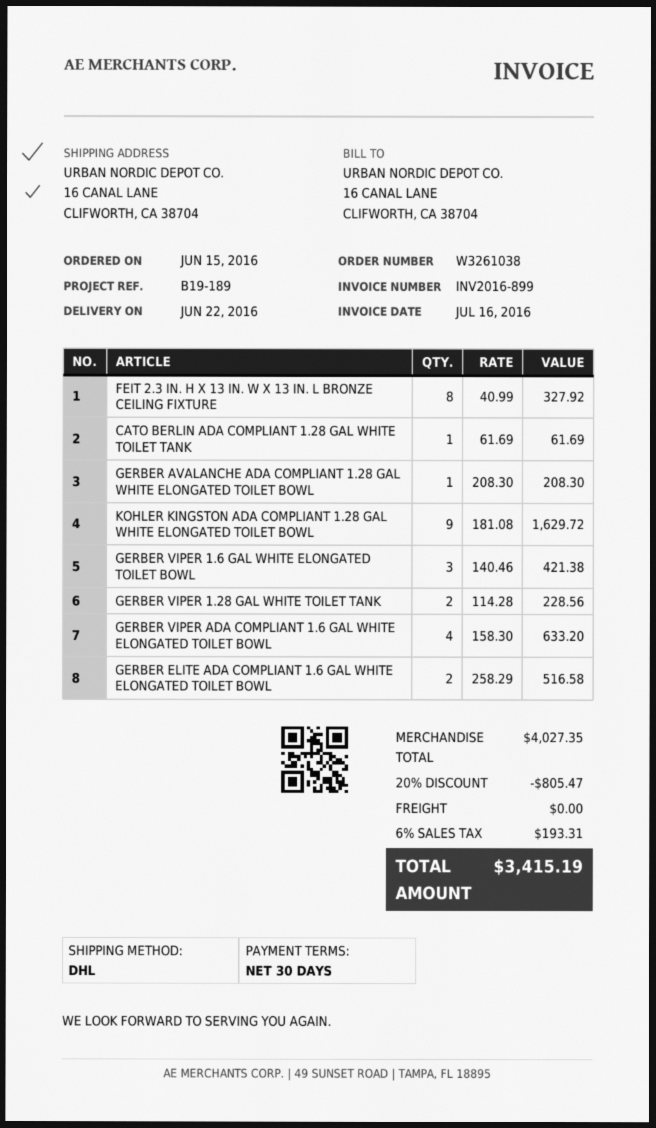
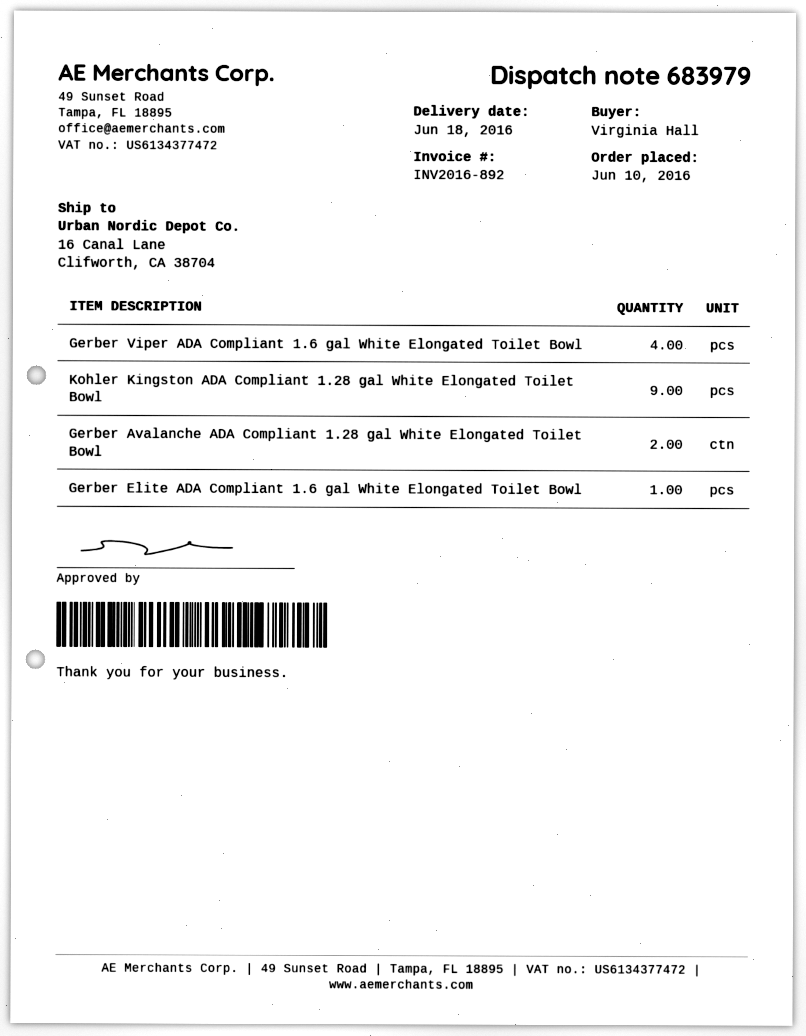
order date: 2016-06-15 -> 2016-06-10
delivery date: 2016-06-22 -> 2016-06-18
invoice number: INV2016-899 -> INV2016-892
FEIT 2.3 IN. H X 13 IN. W X 13 IN. L BRONZE CEILING FIXTURE: 8 -> none
CATO BERLIN ADA COMPLIANT 1.28 GAL WHITE TOILET TANK: 1 -> none
GERBER AVALANCHE ADA COMPLIANT 1.28 GAL WHITE ELONGATED TOILET BOWL: 1 -> 2
GERBER VIPER 1.6 GAL WHITE ELONGATED TOILET BOWL: 3 -> none
GERBER VIPER 1.28 GAL WHITE TOILET TANK: 2 -> none
GERBER ELITE ADA COMPLIANT 1.6 GAL WHITE ELONGATED TOILET BOWL: 2 -> 1

